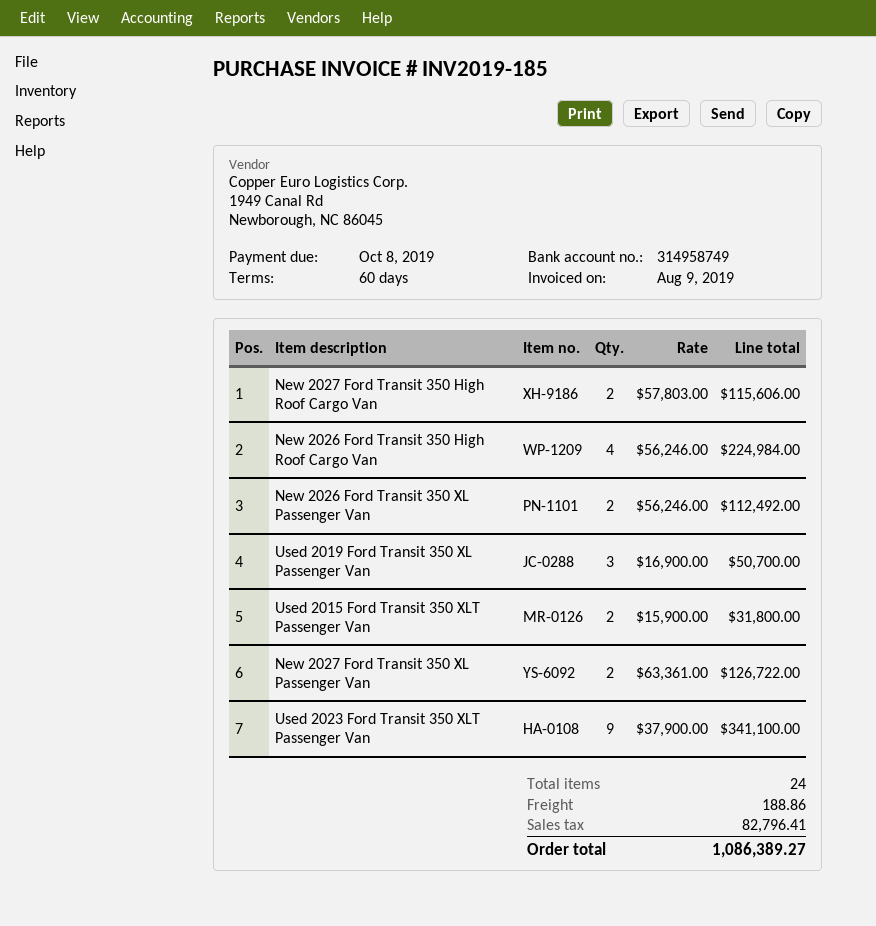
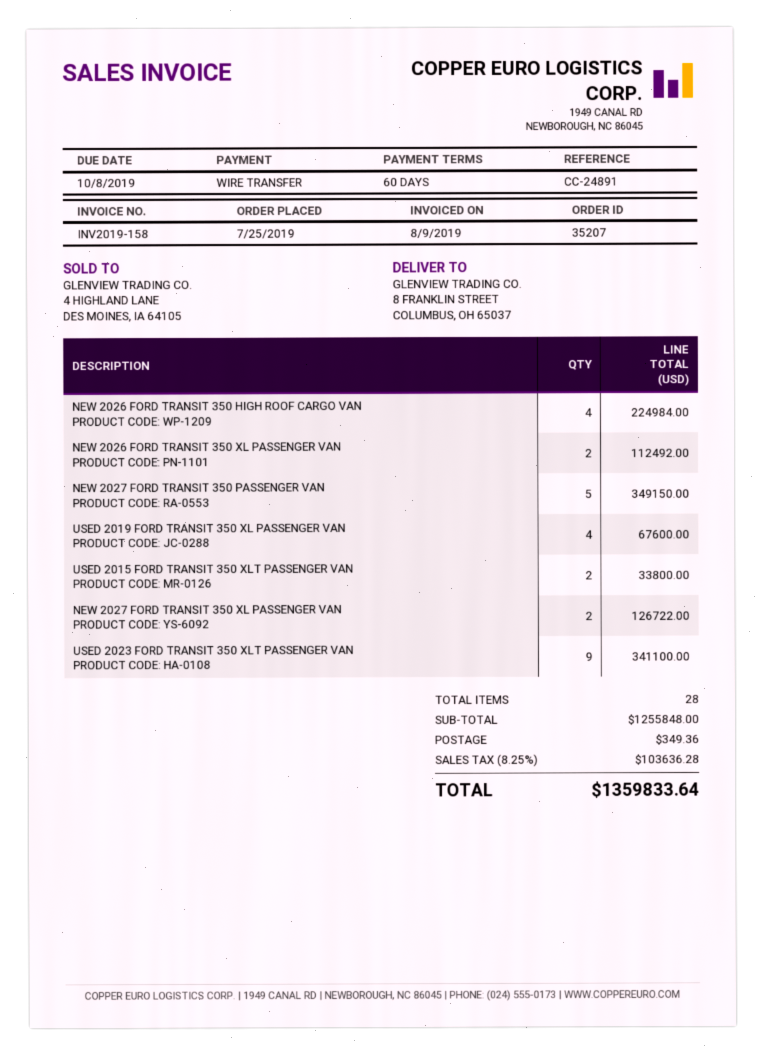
invoice number: INV2019-185 -> INV2019-158
New 2027 Ford Transit 350 High Roof Cargo Van: 2 for 115606.00 -> none
Used 2019 Ford Transit 350 XL Passenger Van: 3 for 50700.00 -> 4 for 67600.00
Used 2015 Ford Transit 350 XLT Passenger Van: 2 for 31800.00 -> 2 for 33800.00
NEW 2027 FORD TRANSIT 350 PASSENGER VAN: none -> 5 for 349150.00
total quantity: 24 -> 28
shipping: 188.86 -> 349.36
tax: 82796.41 -> 103636.28
total: 1086389.27 -> 1359833.64

